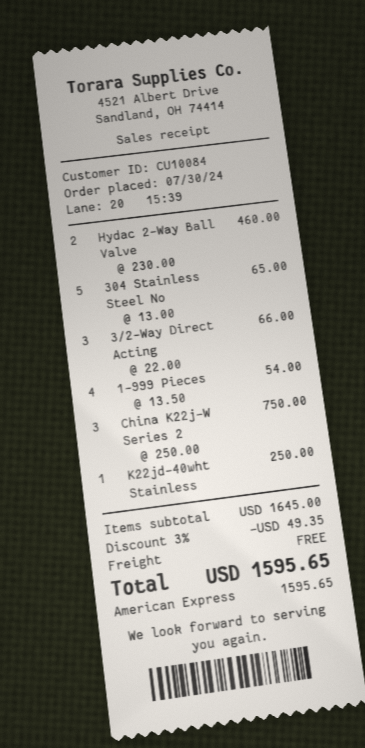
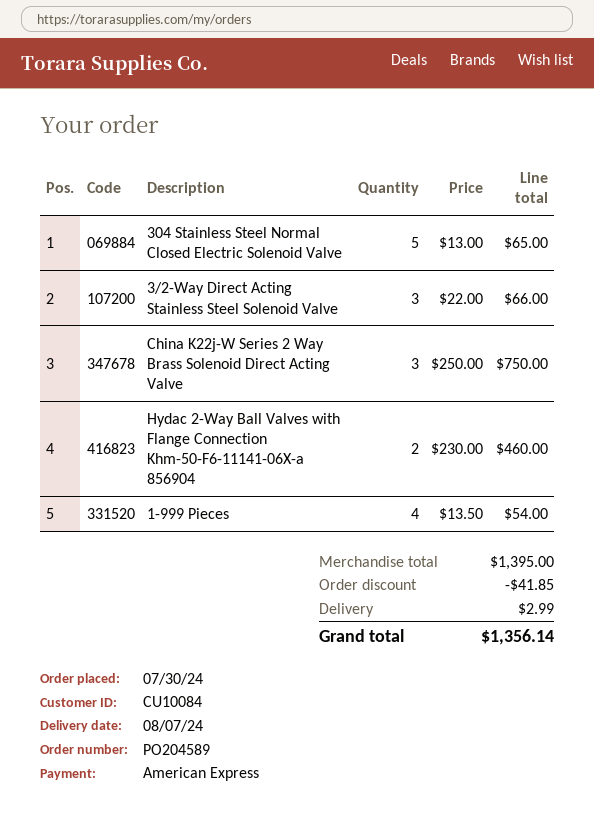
K22jd-40wht Stainless: 1 x 250.00 = 250.00 -> none
subtotal: 1645.00 -> 1395.00
discount: 49.35 -> 41.85
shipping: 0.00 -> 2.99
total: 1595.65 -> 1356.14

